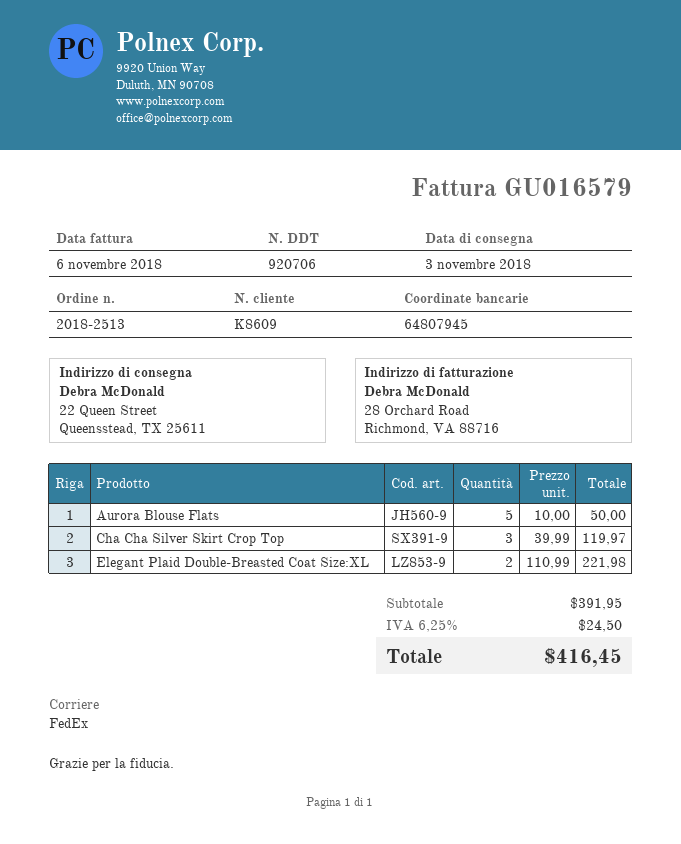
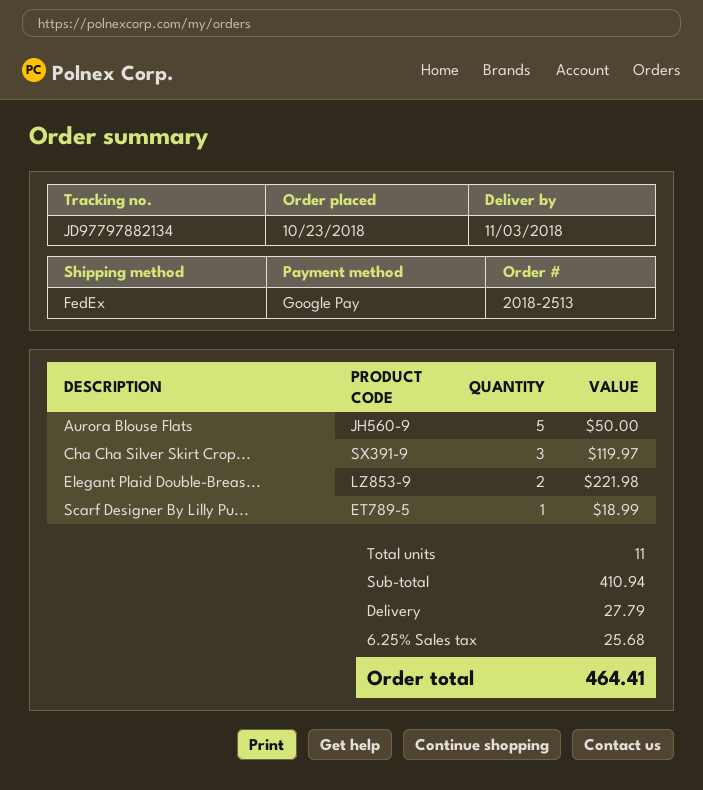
Scarf Designer By Lilly Pu...: none -> 1 for 18.99
subtotal: 391.95 -> 410.94
shipping: none -> 27.79
tax: 6.25% = 24.50 -> 6.25% = 25.68
total: 416.45 -> 464.41

